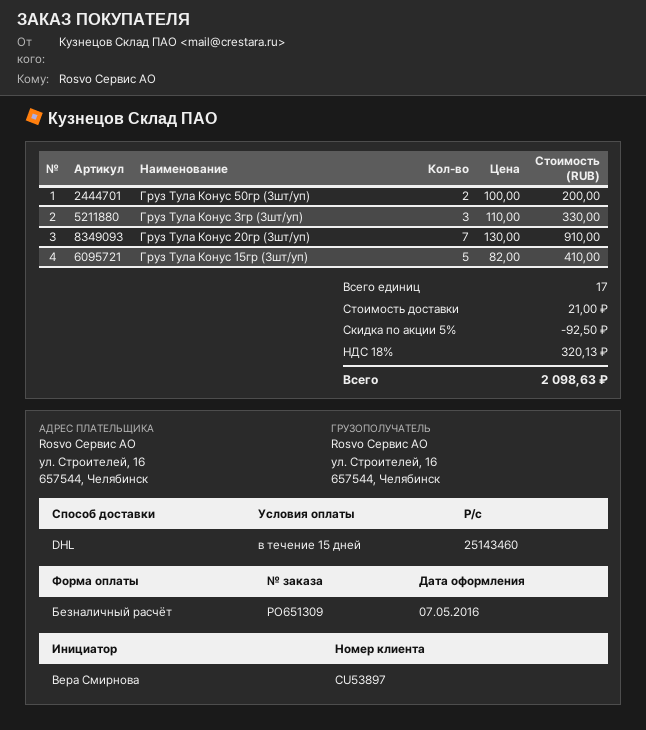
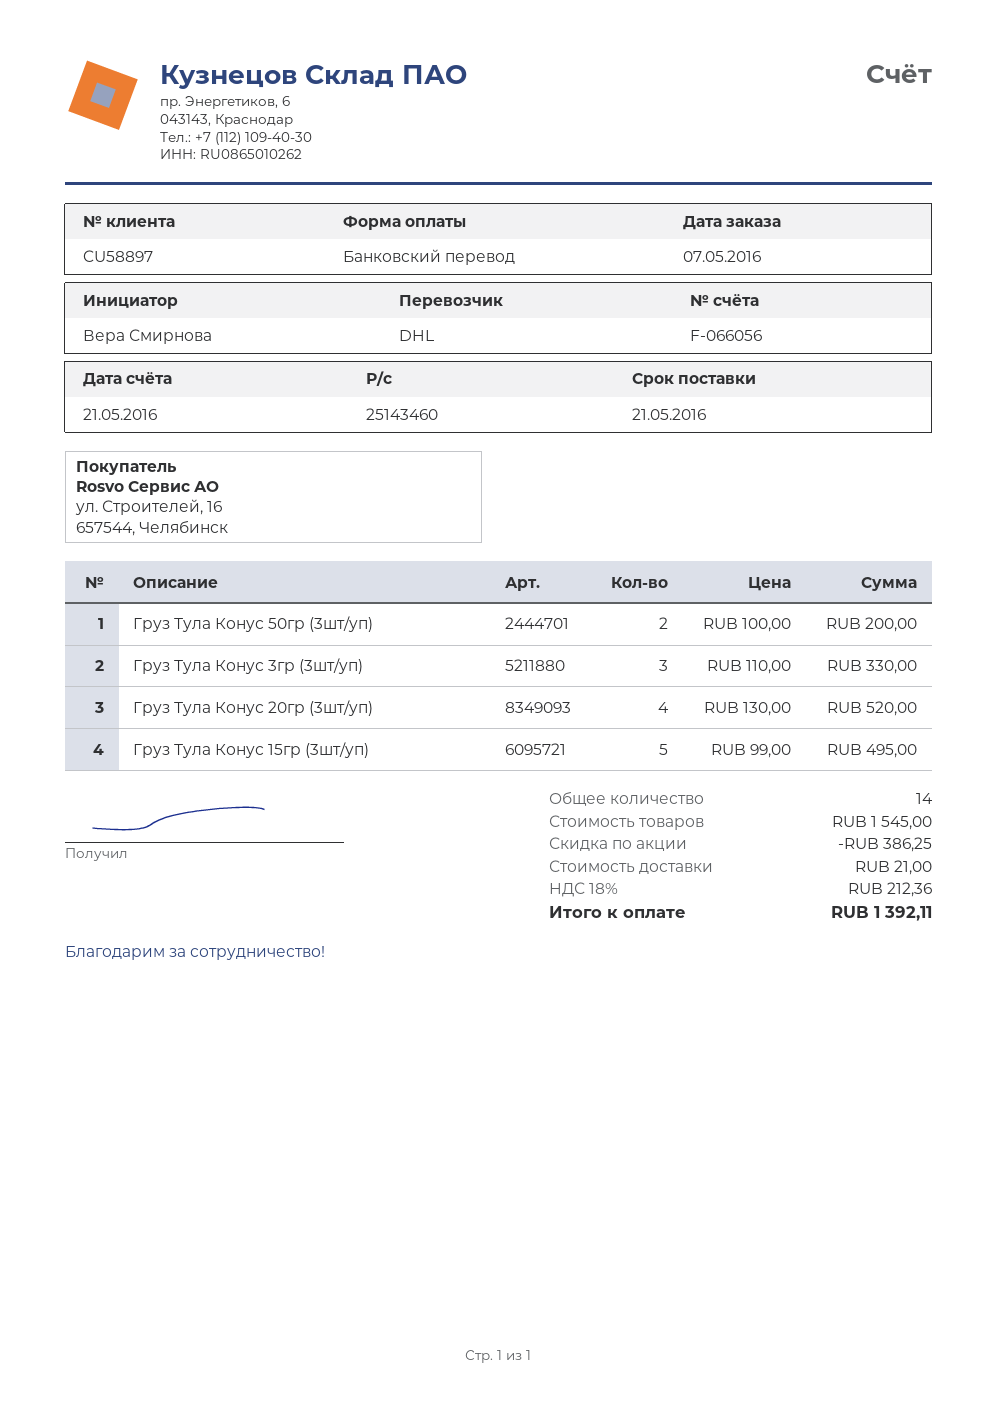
customer number: CU53897 -> CU58897
Груз Тула Конус 20гр (3шт/уп): 7 x 130.00 = 910.00 -> 4 x 130.00 = 520.00
Груз Тула Конус 15гр (3шт/уп): 5 x 82.00 = 410.00 -> 5 x 99.00 = 495.00
total quantity: 17 -> 14
discount: 92.50 -> 386.25
tax: 18% = 320.13 -> 18% = 212.36
total: 2098.63 -> 1392.11

